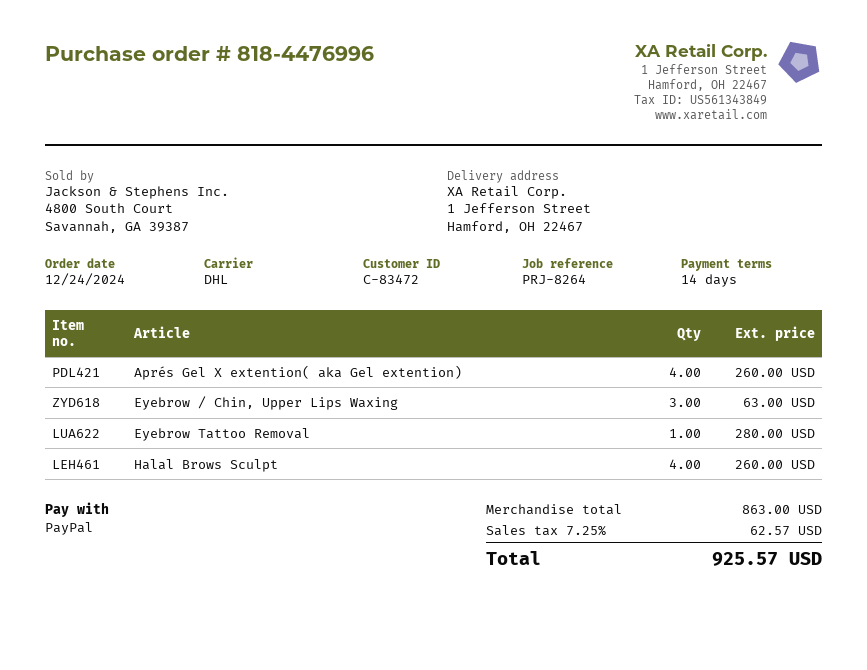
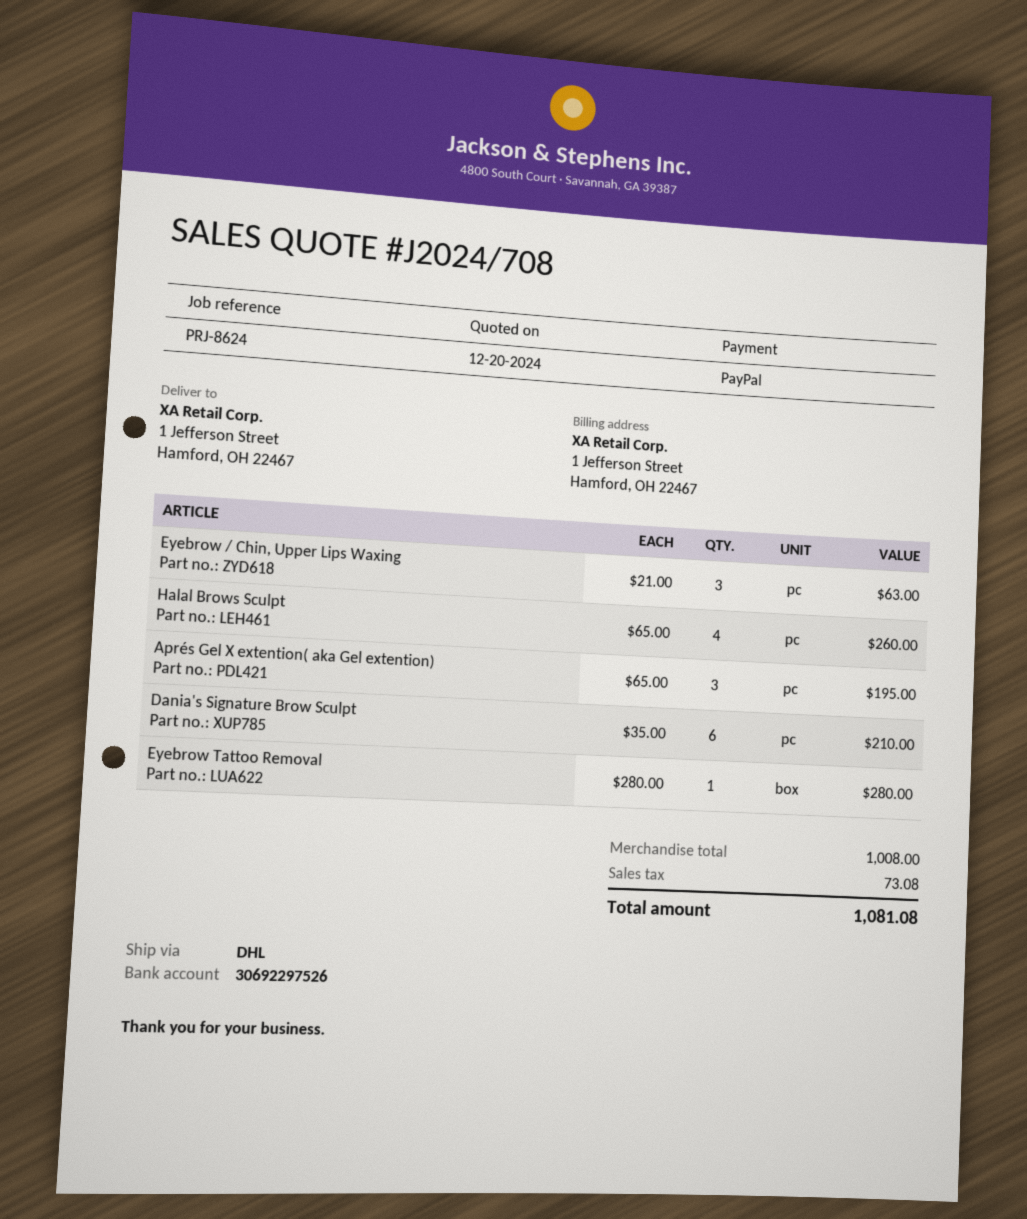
reference: PRJ-8264 -> PRJ-8624
Aprés Gel X extention( aka Gel extention): 4 for 260.00 -> 3 for 195.00
Dania's Signature Brow Sculpt: none -> 6 for 210.00
subtotal: 863.00 -> 1008.00
tax: 62.57 -> 73.08
total: 925.57 -> 1081.08

